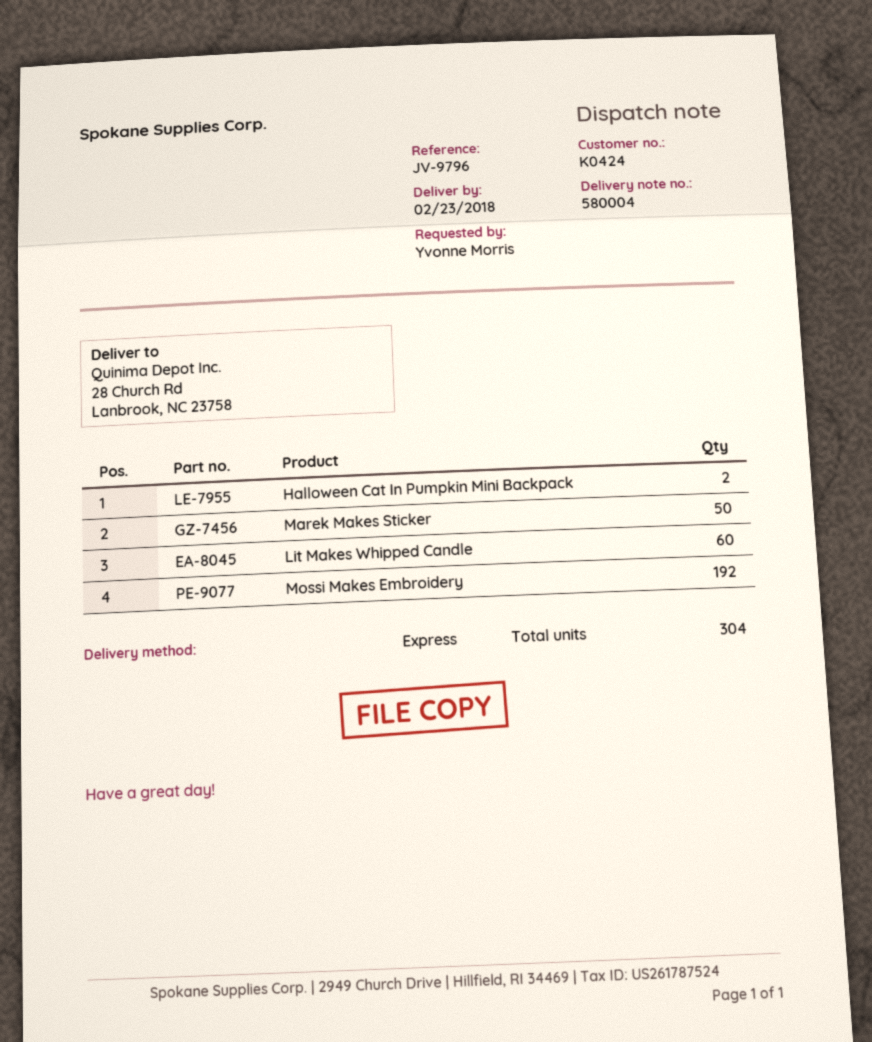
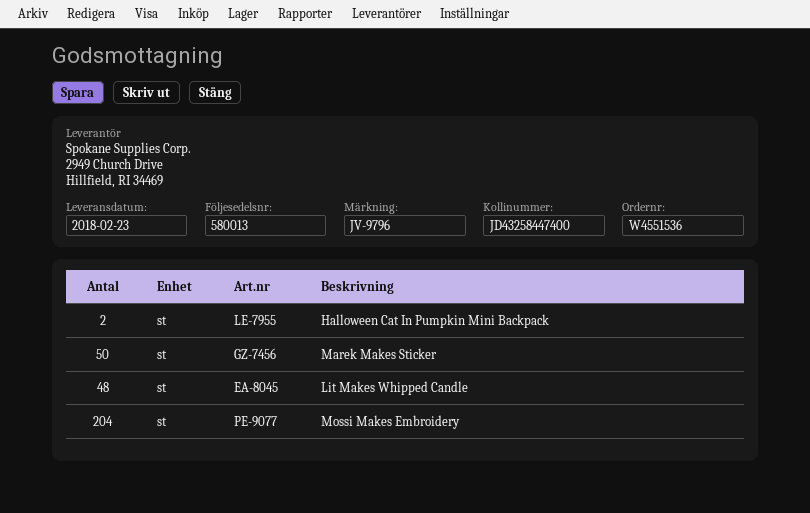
delivery note number: 580004 -> 580013
Lit Makes Whipped Candle: 60 -> 48
Mossi Makes Embroidery: 192 -> 204

